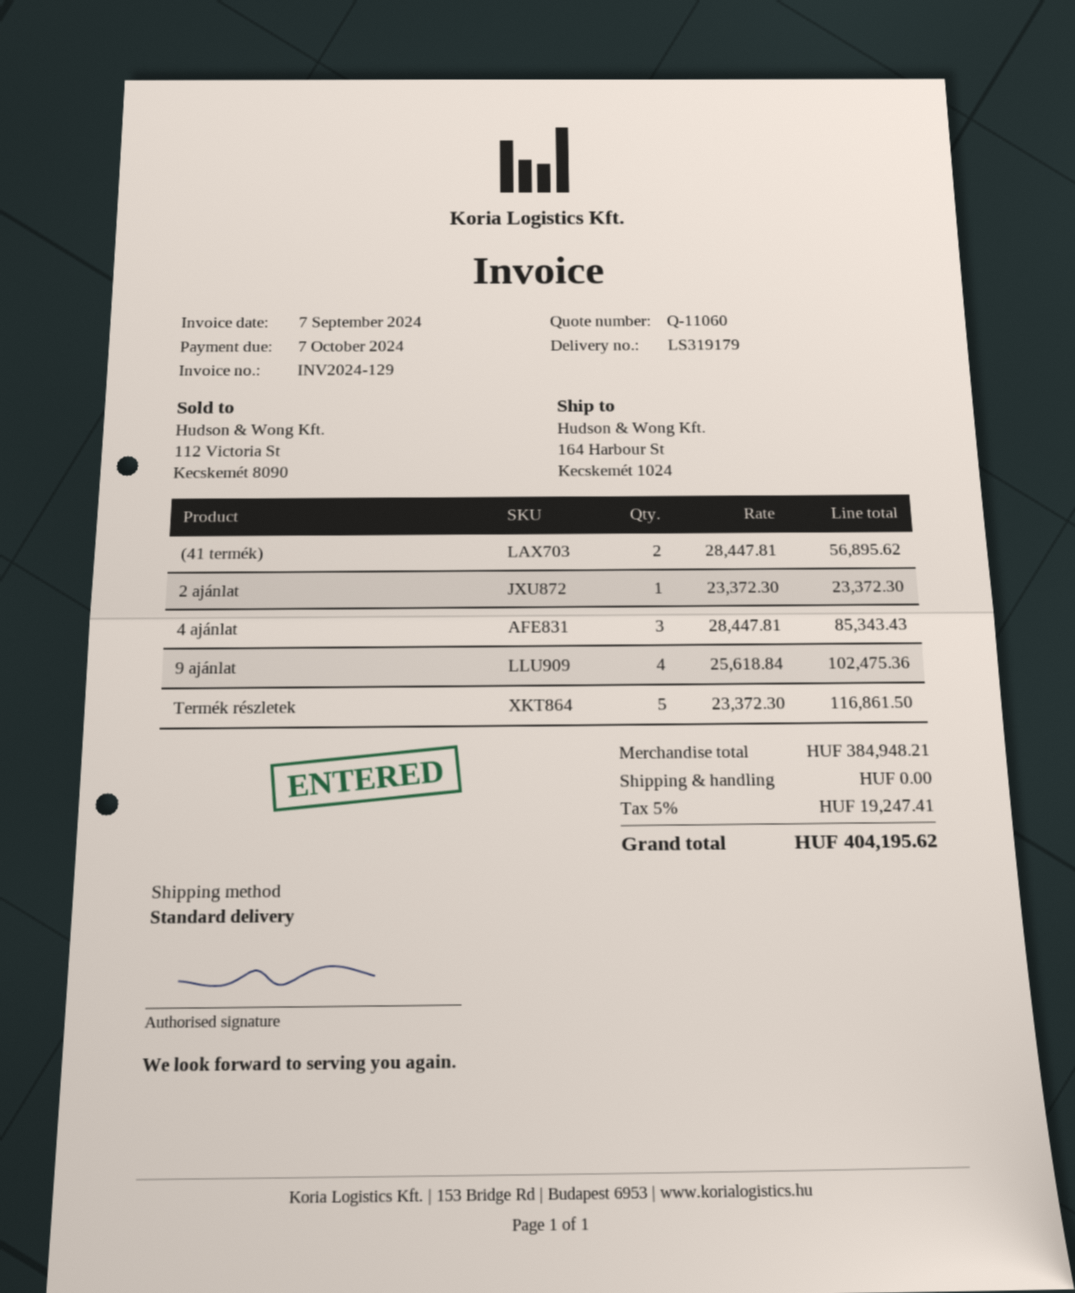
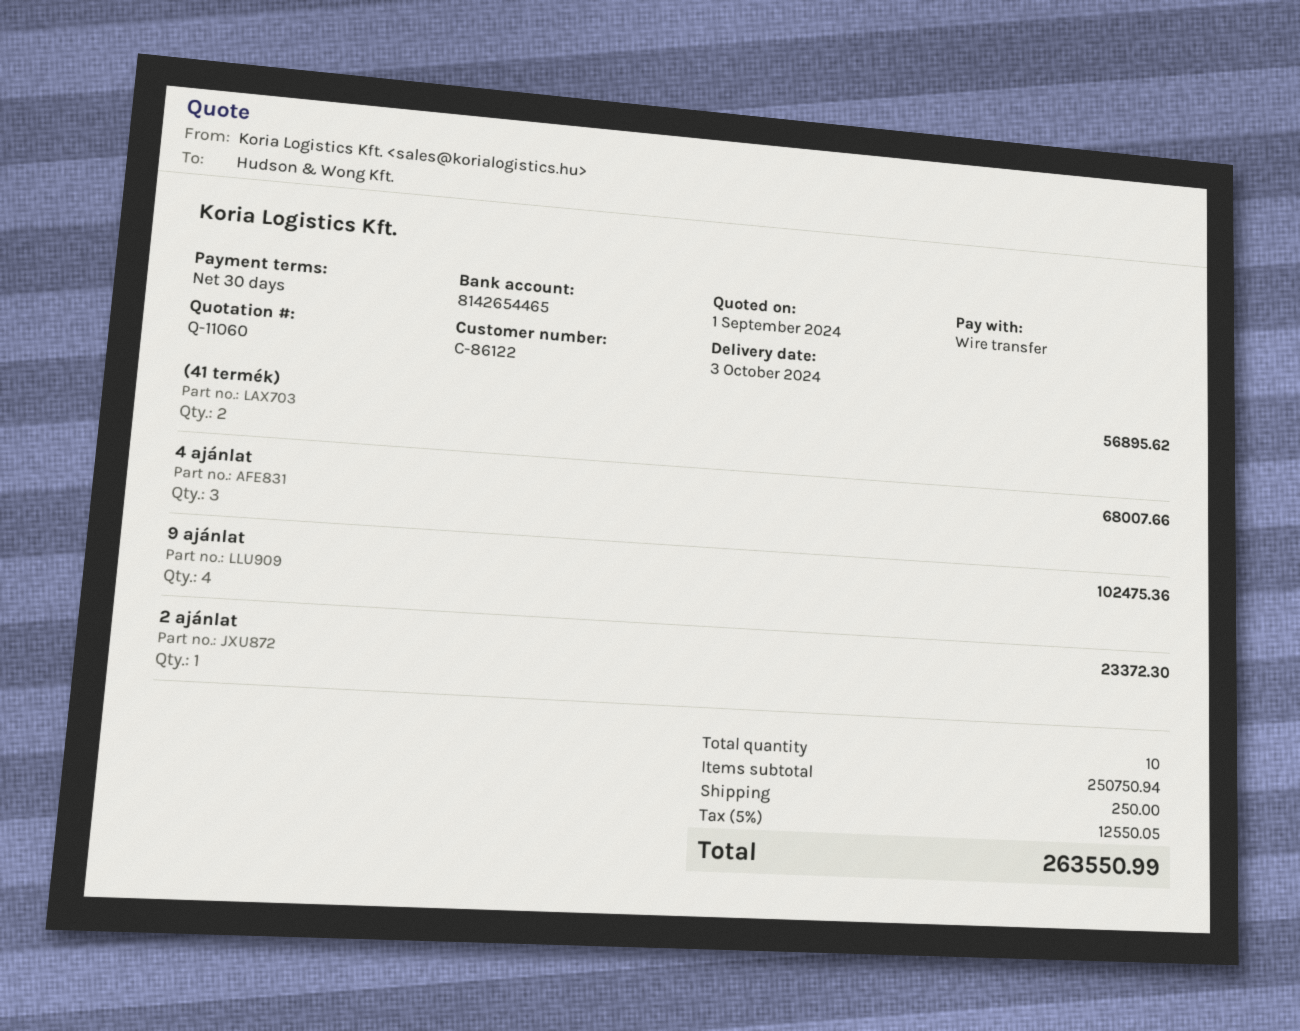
4 ajánlat: 3 for 85343.43 -> 3 for 68007.66
Termék részletek: 5 for 116861.50 -> none
subtotal: 384948.21 -> 250750.94
shipping: 0.00 -> 250.00
tax: 5% = 19247.41 -> 5% = 12550.05
total: 404195.62 -> 263550.99

